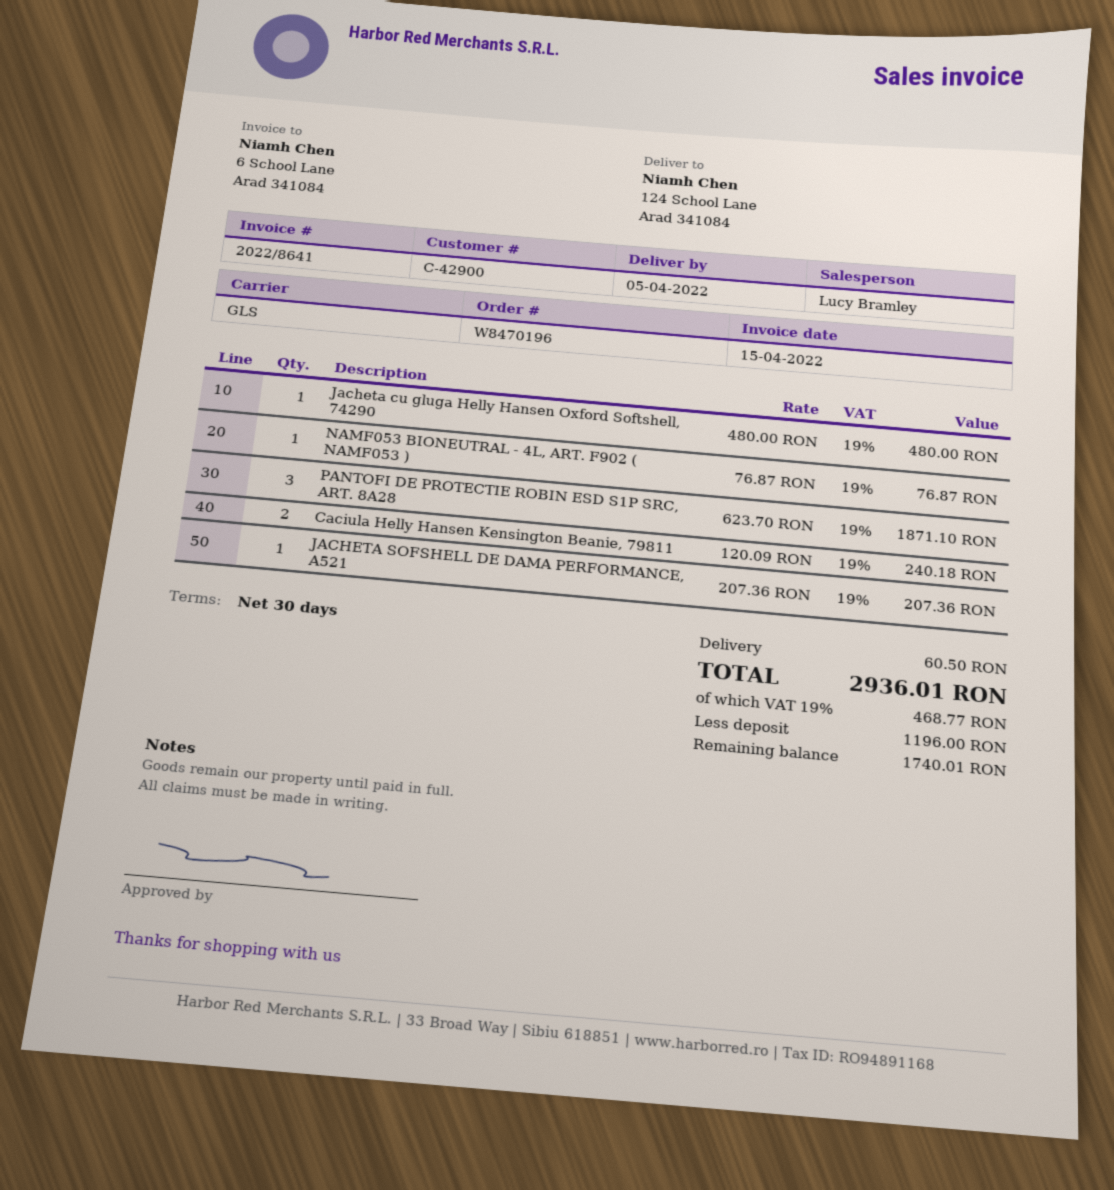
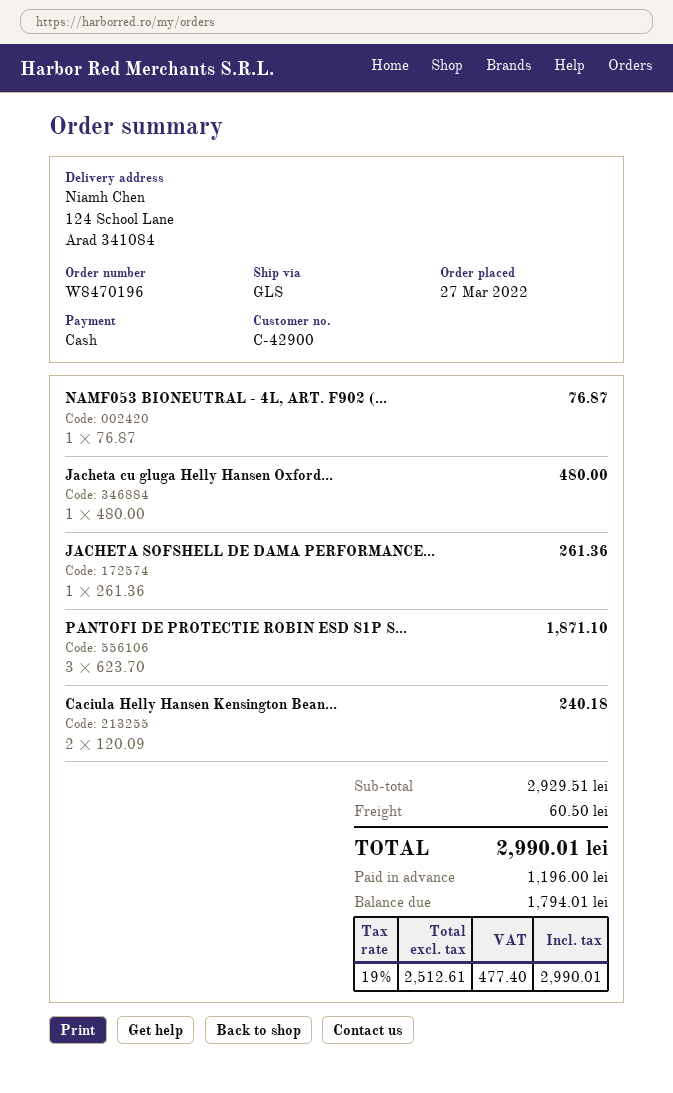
JACHETA SOFSHELL DE DAMA PERFORMANCE, A521: 1 x 207.36 = 207.36 -> 1 x 261.36 = 261.36
tax: 19% = 468.77 -> 19% = 477.40
total: 2936.01 -> 2990.01
balance: 1740.01 -> 1794.01

